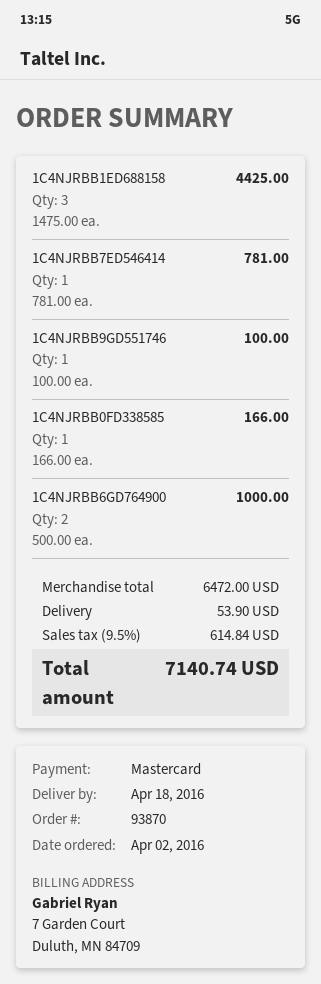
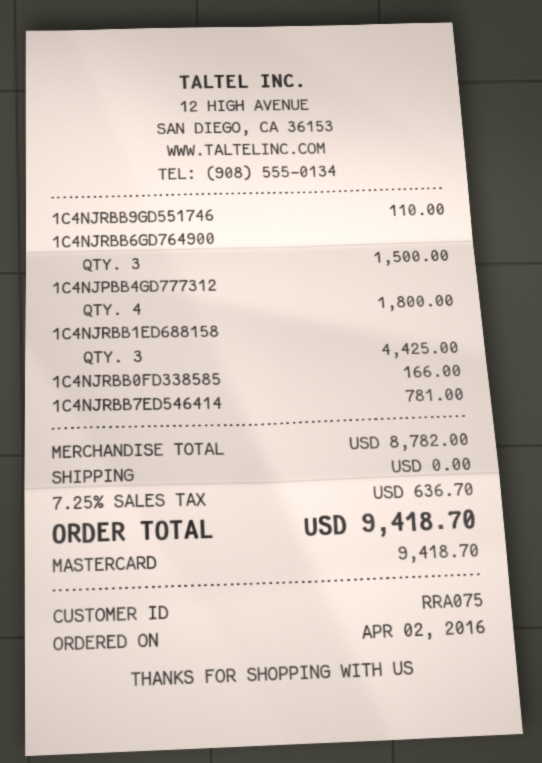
1C4NJRBB9GD551746: 1 for 100.00 -> 1 for 110.00
1C4NJRBB6GD764900: 2 for 1000.00 -> 3 for 1500.00
1C4NJPBB4GD777312: none -> 4 for 1800.00
subtotal: 6472.00 -> 8782.00
shipping: 53.90 -> 0.00
tax: 9.5% = 614.84 -> 7.25% = 636.70
total: 7140.74 -> 9418.70

